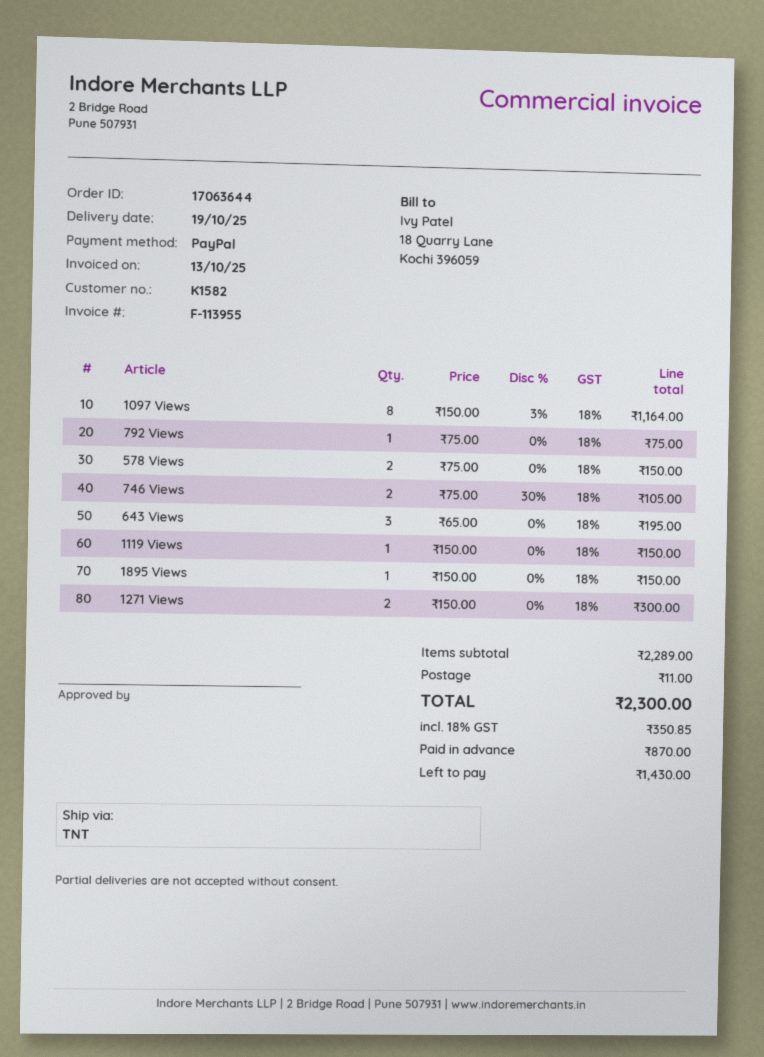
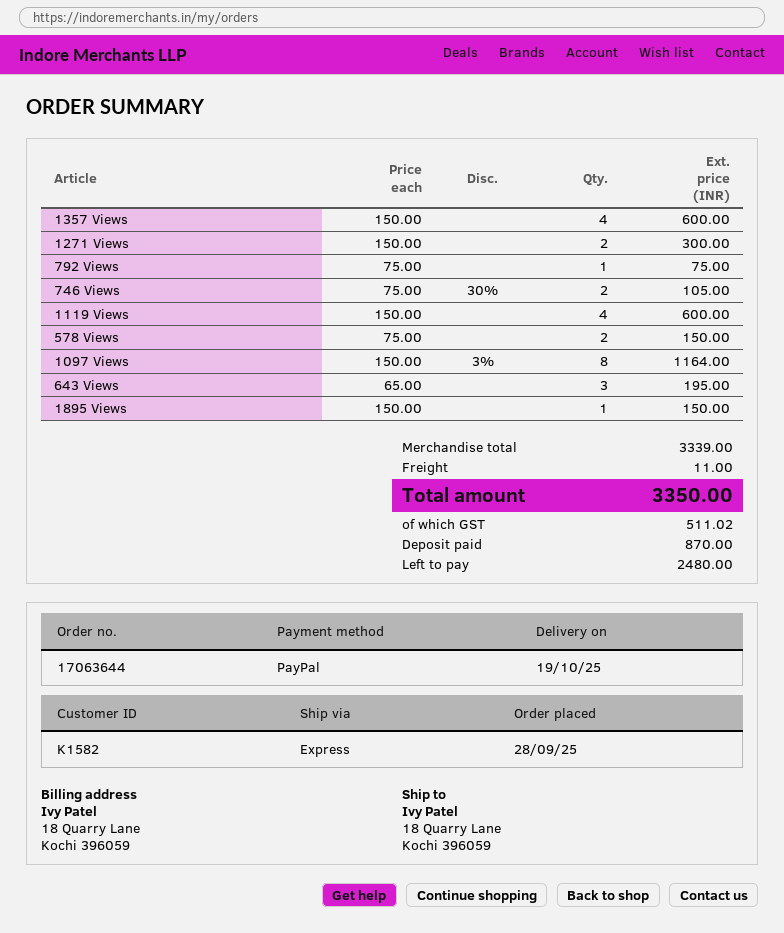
shipping method: TNT -> express
1119 Views: 1 x 150.00 = 150.00 -> 4 x 150.00 = 600.00
1357 Views: none -> 4 x 150.00 = 600.00
subtotal: 2289.00 -> 3339.00
tax: 350.85 -> 511.02
total: 2300.00 -> 3350.00
balance: 1430.00 -> 2480.00

